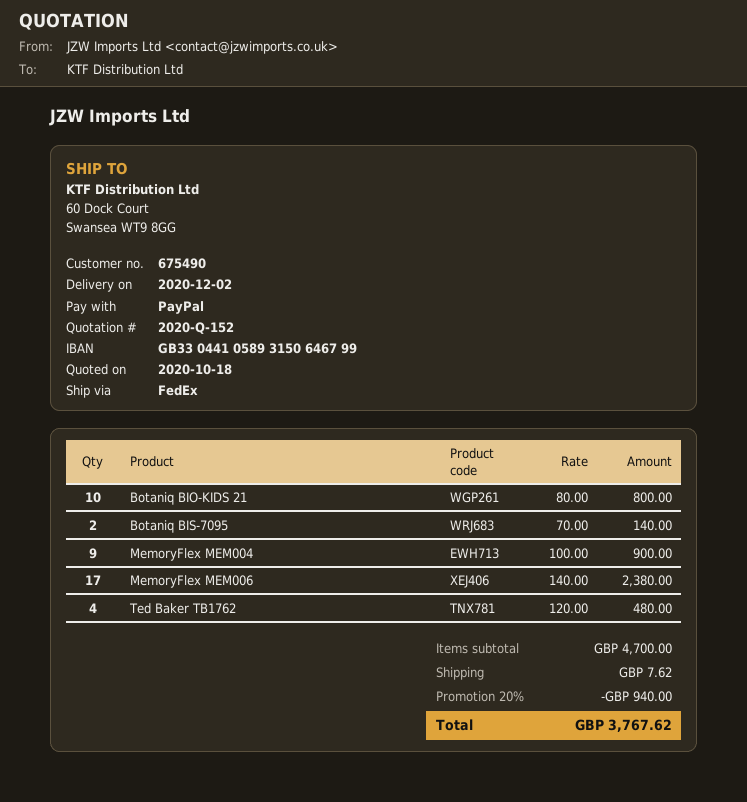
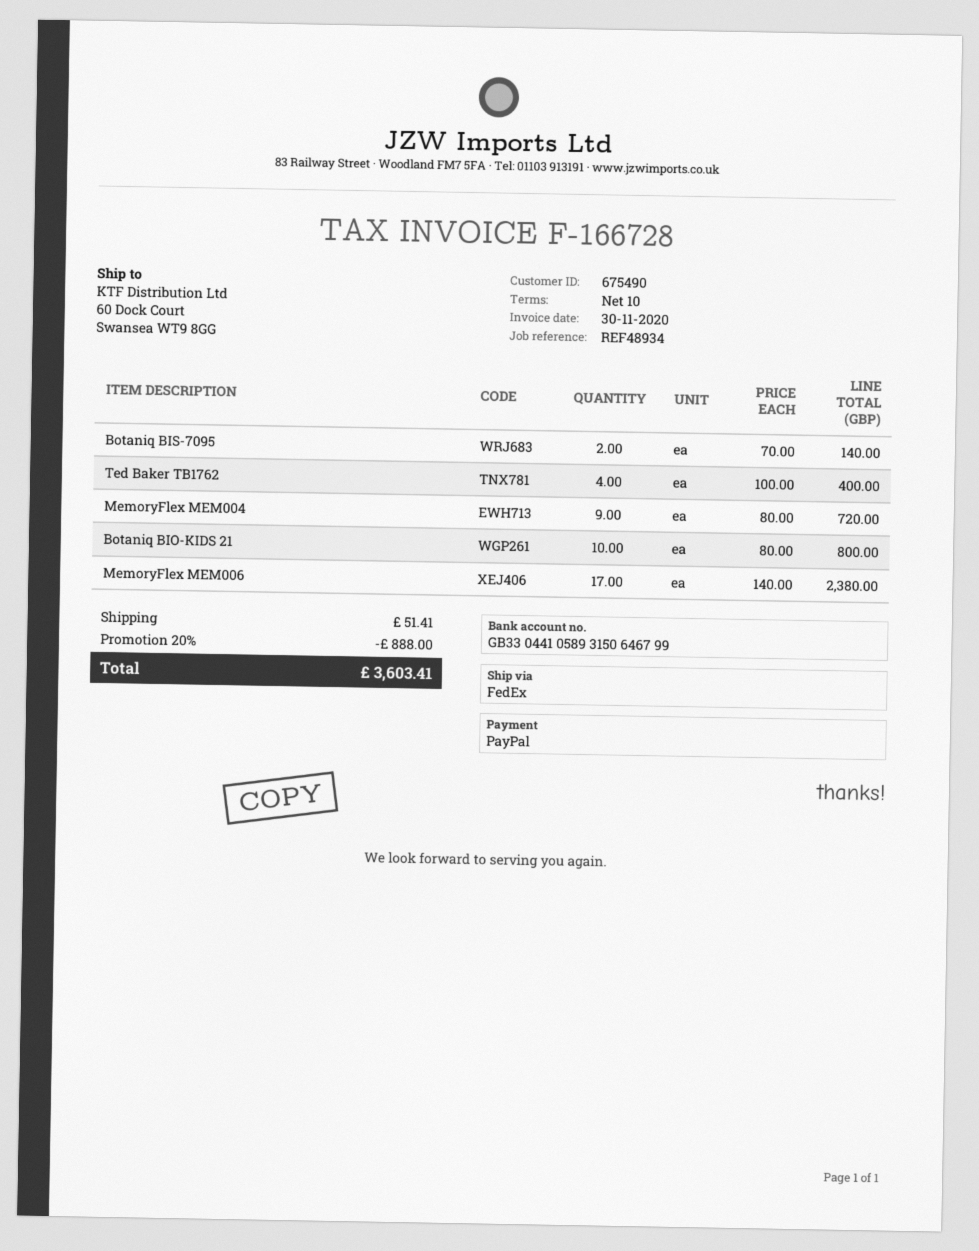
MemoryFlex MEM004: 9 x 100.00 = 900.00 -> 9 x 80.00 = 720.00
Ted Baker TB1762: 4 x 120.00 = 480.00 -> 4 x 100.00 = 400.00
discount: 20% = 940.00 -> 20% = 888.00
shipping: 7.62 -> 51.41
total: 3767.62 -> 3603.41

